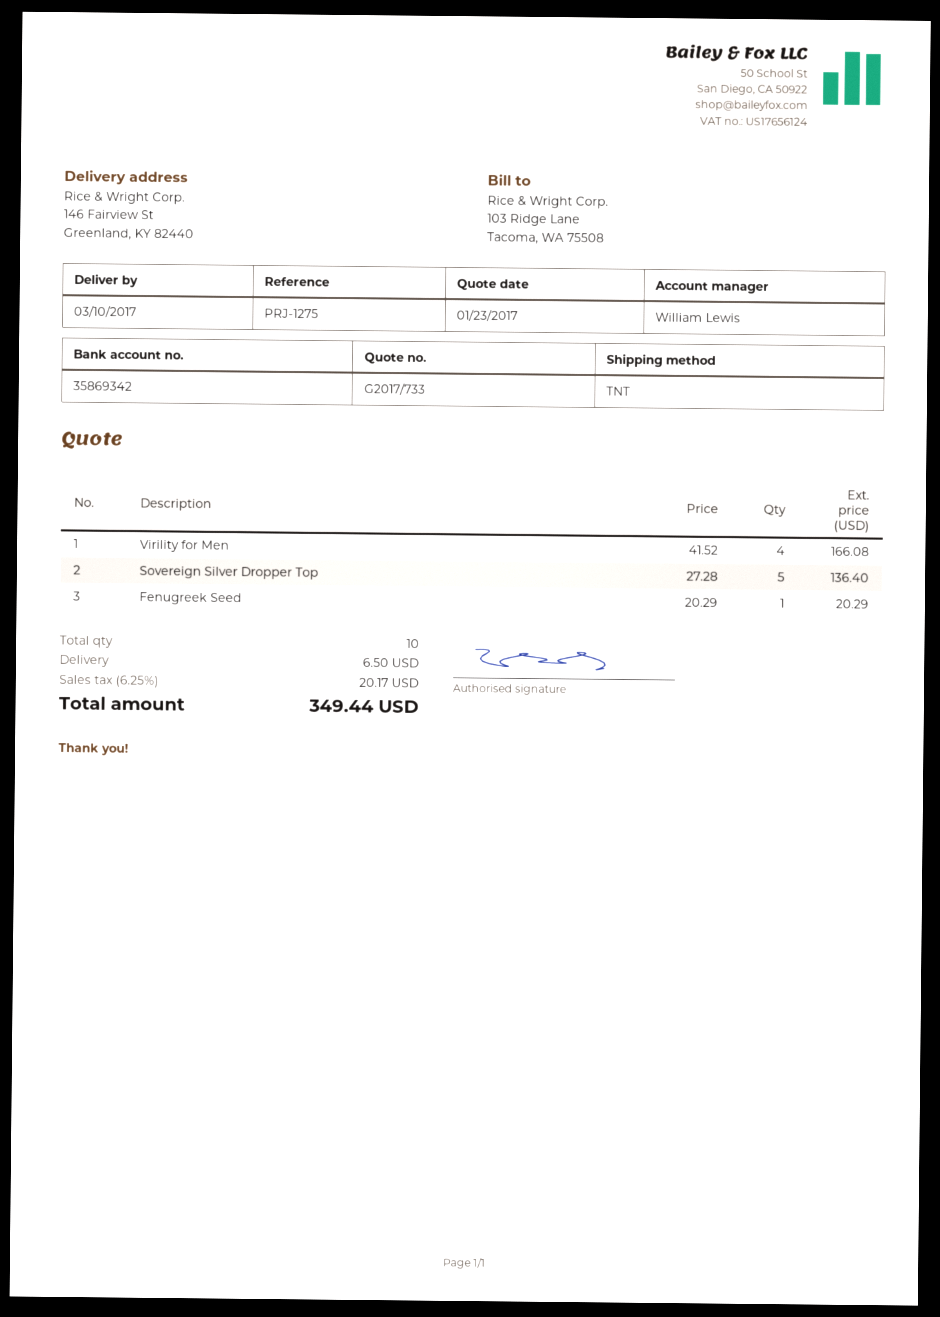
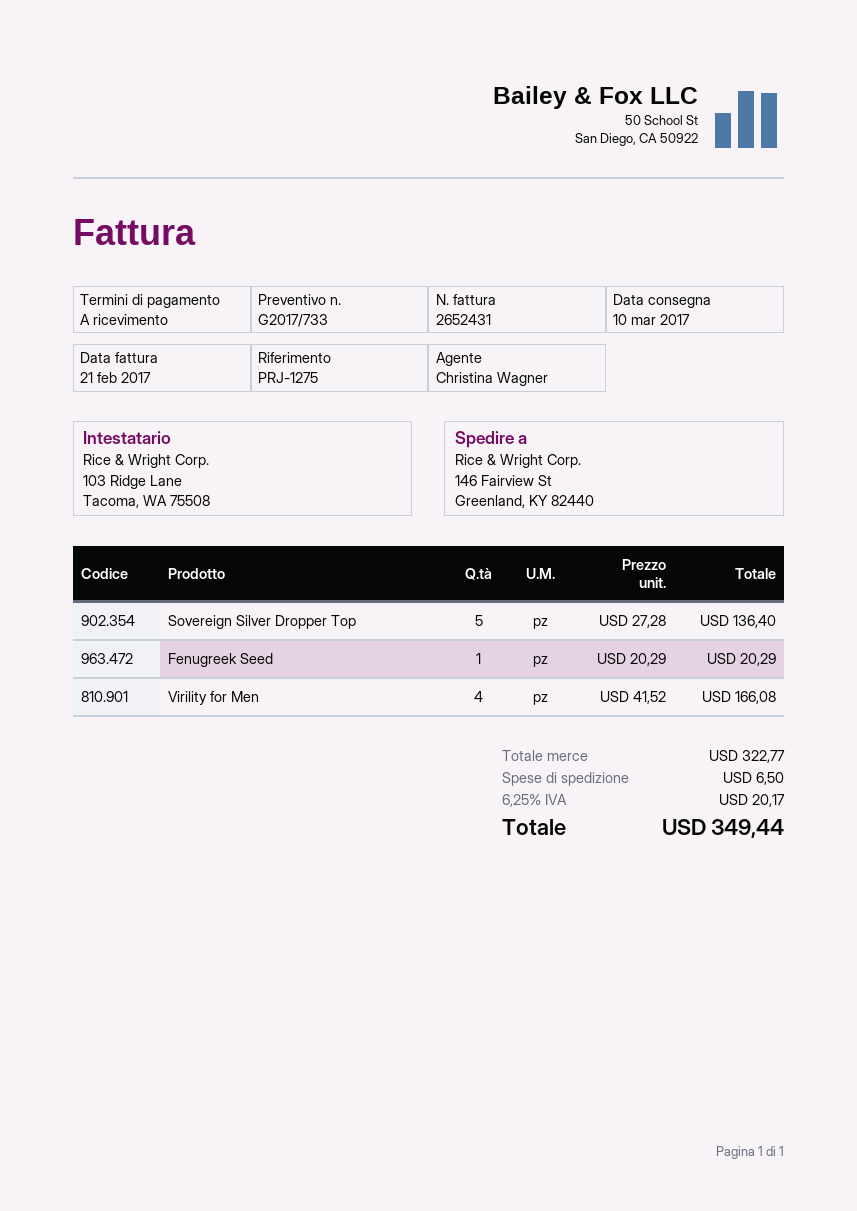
sales rep: William Lewis -> Christina Wagner

